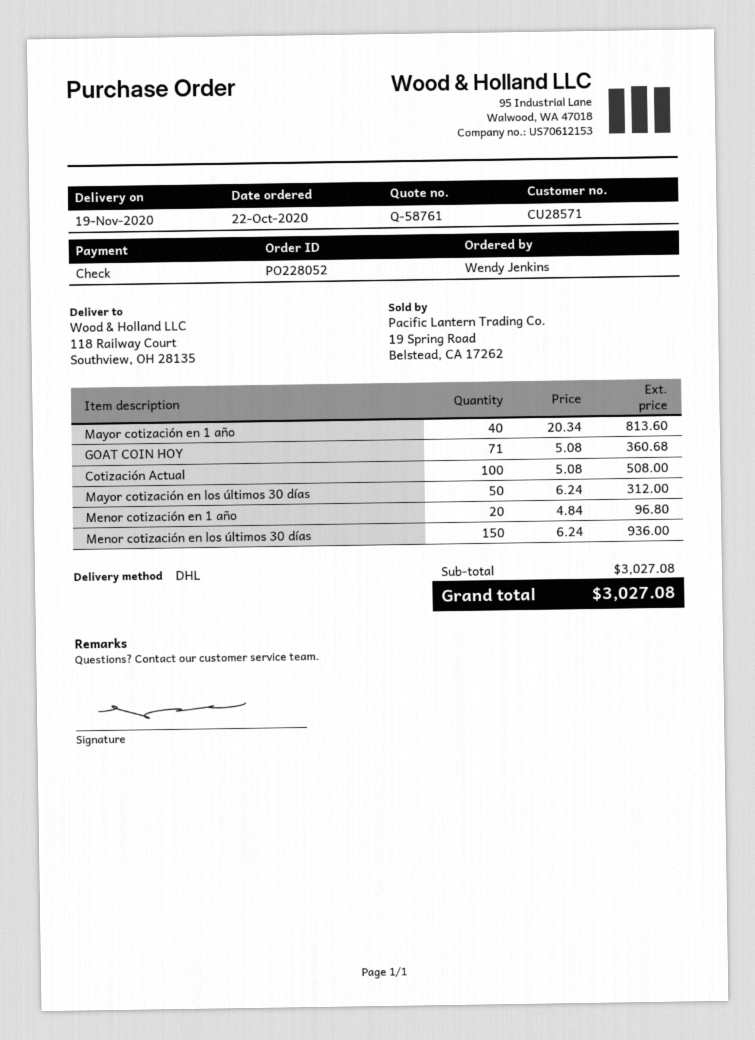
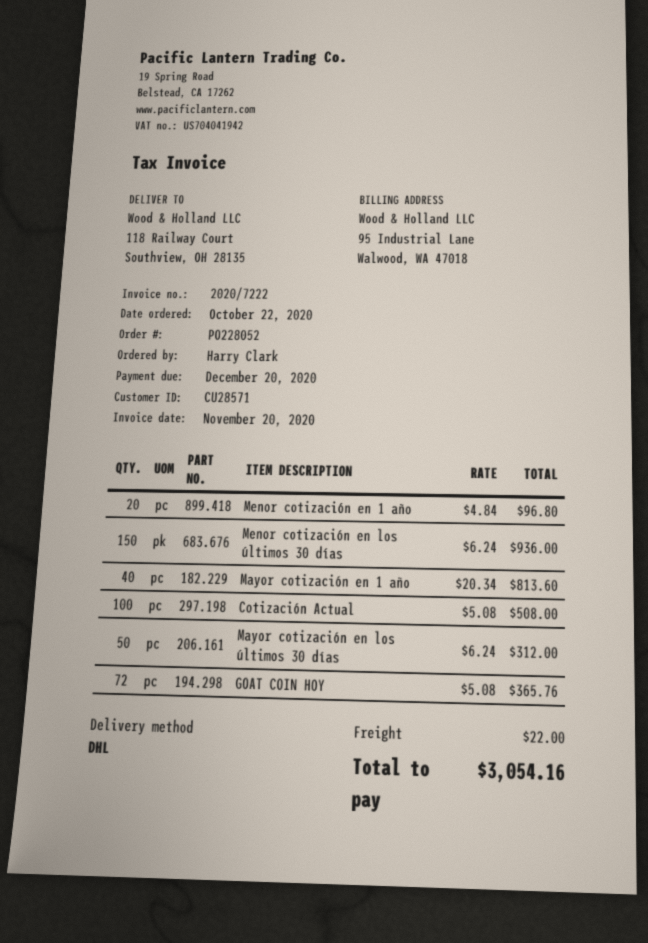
ordered by: Wendy Jenkins -> Harry Clark
GOAT COIN HOY: 71 x 5.08 = 360.68 -> 72 x 5.08 = 365.76
shipping: none -> 22.00
total: 3027.08 -> 3054.16

